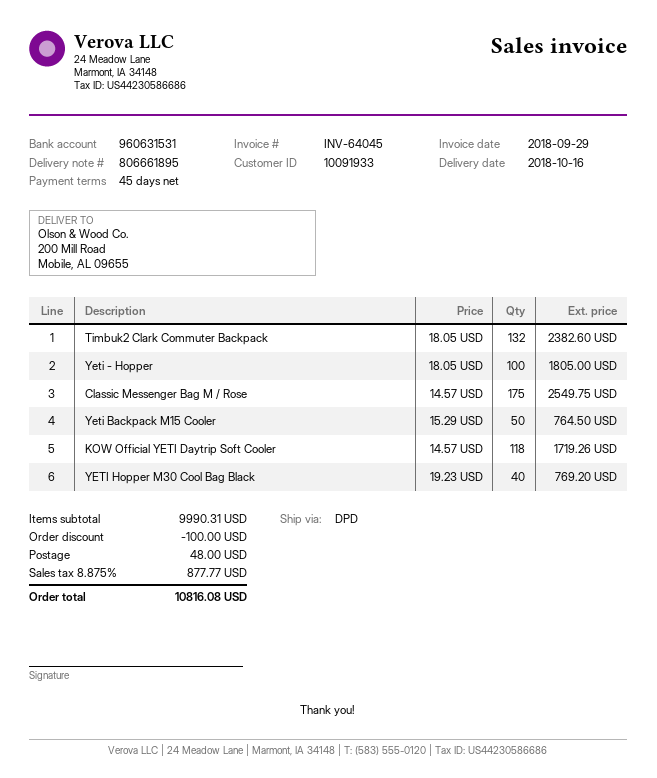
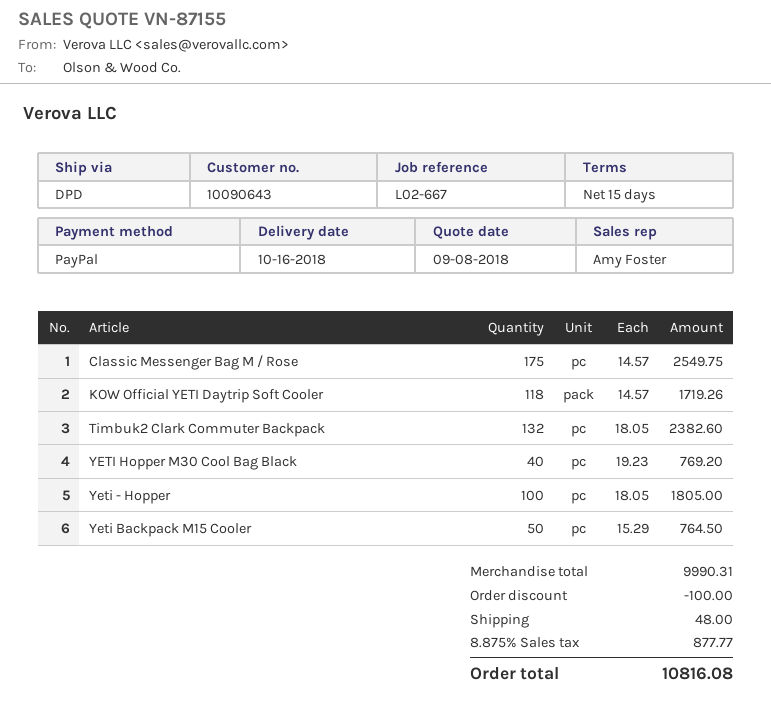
payment terms: 45 days -> 15 days
customer number: 10091933 -> 10090643

